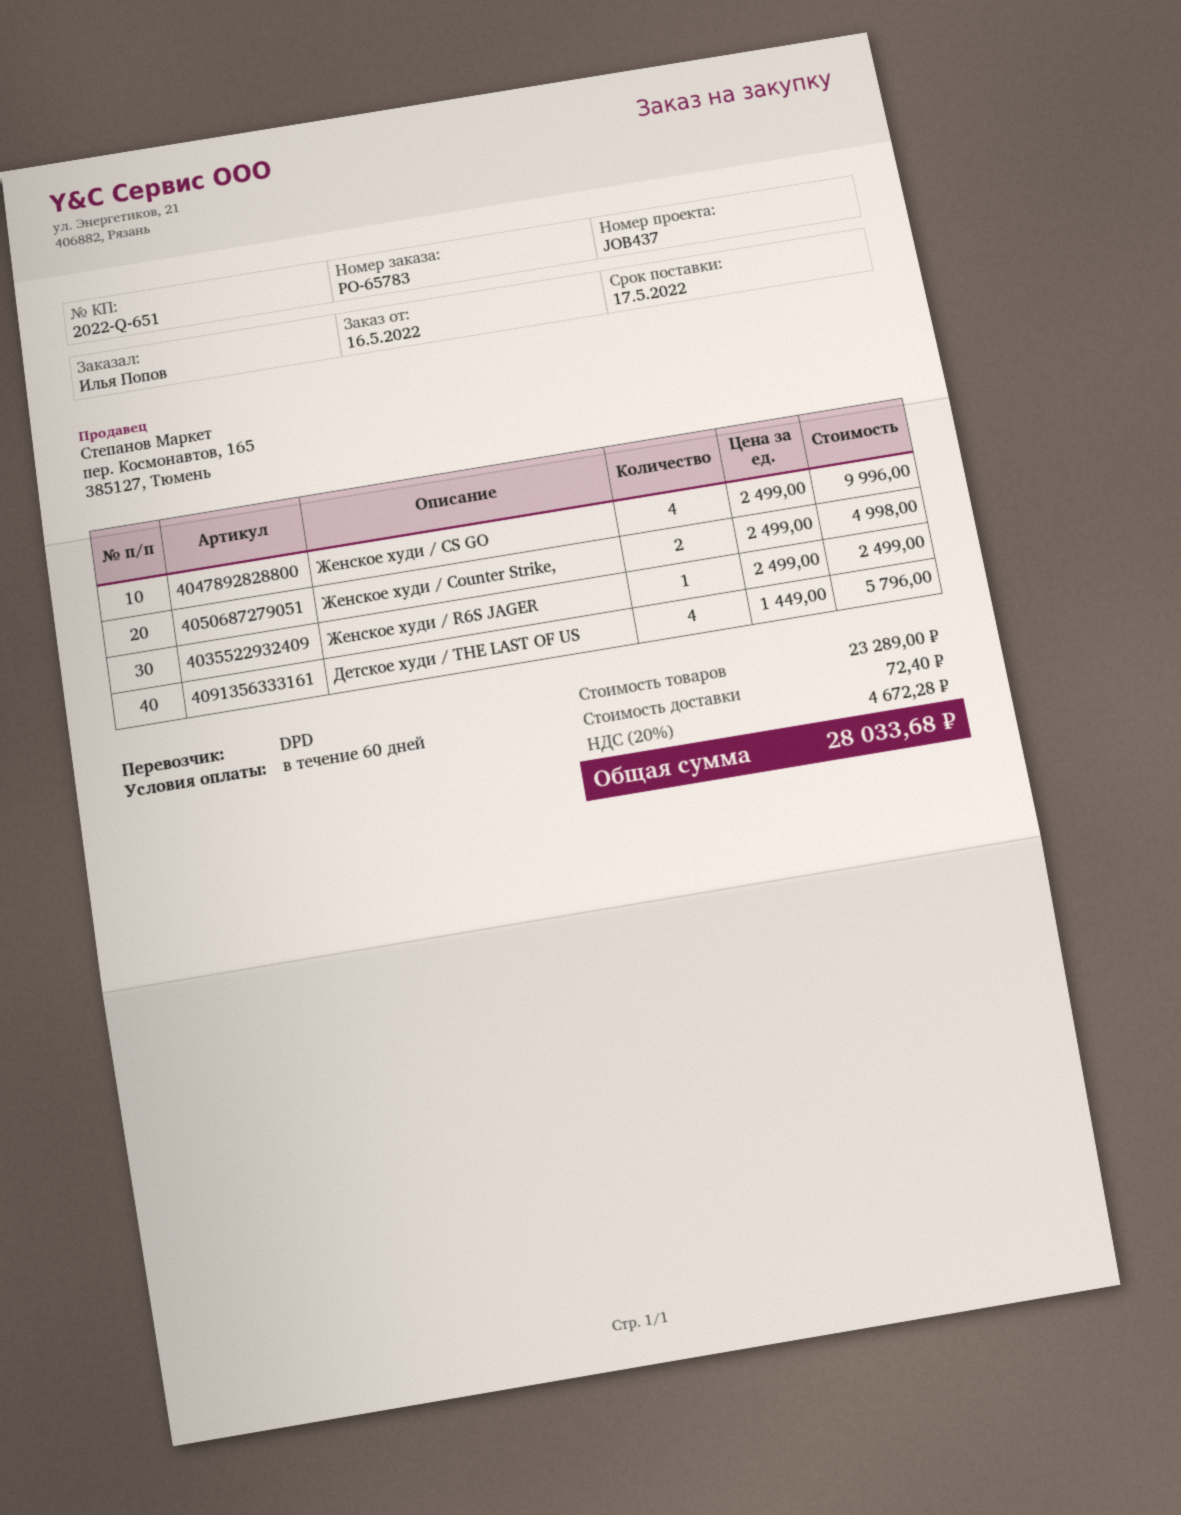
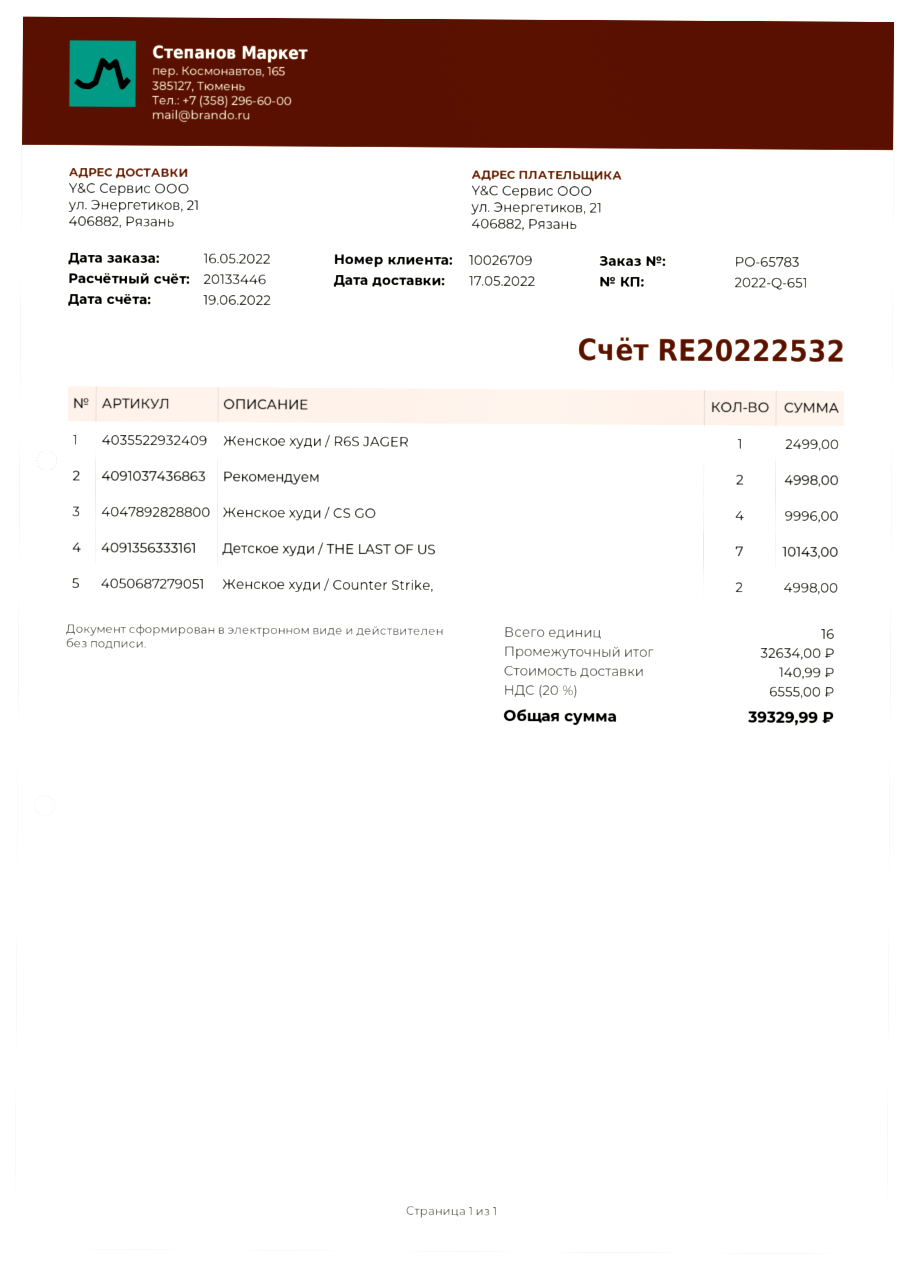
Детское худи / THE LAST OF US: 4 for 5796.00 -> 7 for 10143.00
Рекомендуем: none -> 2 for 4998.00
subtotal: 23289.00 -> 32634.00
shipping: 72.40 -> 140.99
tax: 20% = 4672.28 -> 20% = 6555.00
total: 28033.68 -> 39329.99

